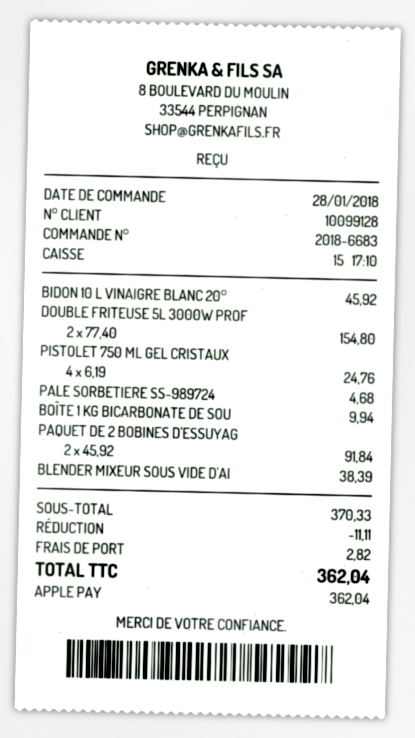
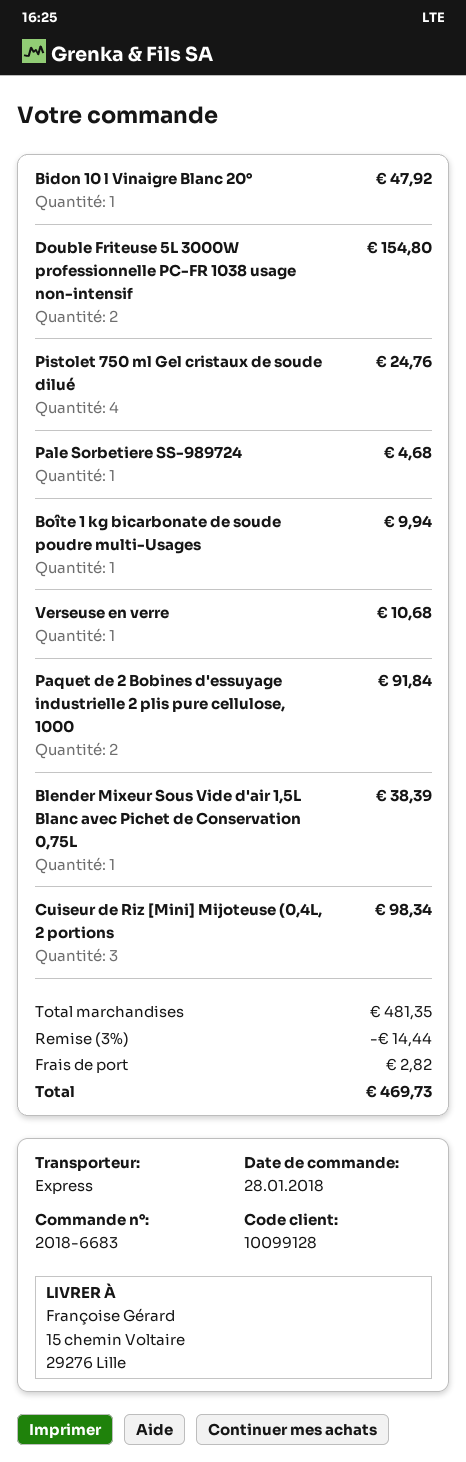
BIDON 10 L VINAIGRE BLANC 20°: 1 for 45.92 -> 1 for 47.92
Verseuse en verre: none -> 1 for 10.68
Cuiseur de Riz [Mini] Mijoteuse (0,4L, 2 portions: none -> 3 for 98.34
subtotal: 370.33 -> 481.35
discount: 11.11 -> 14.44
total: 362.04 -> 469.73

